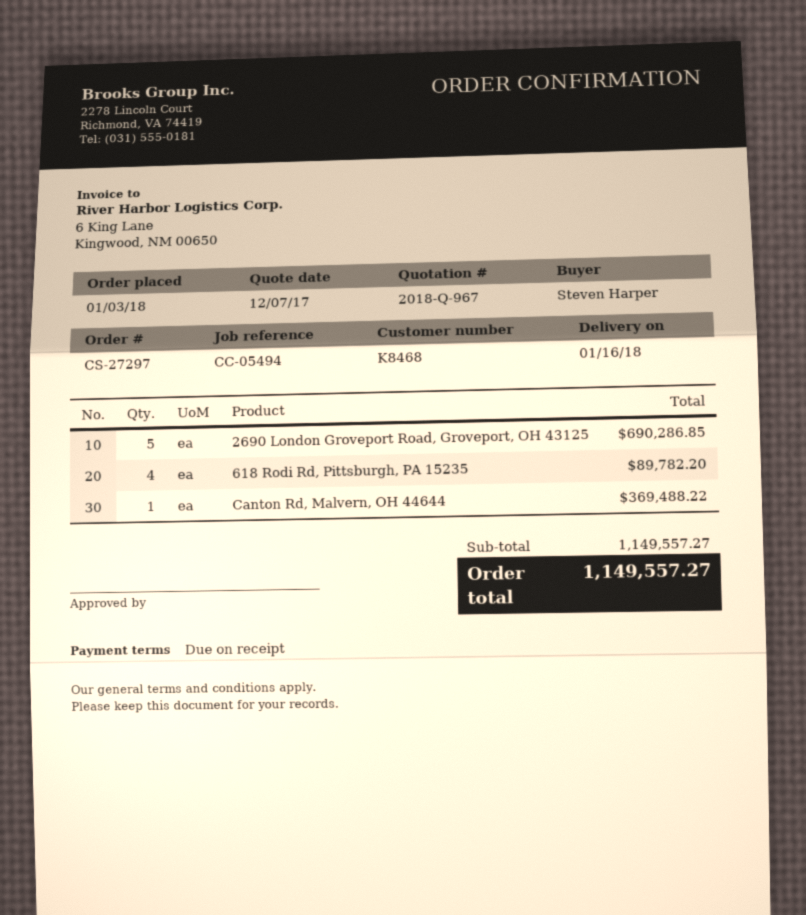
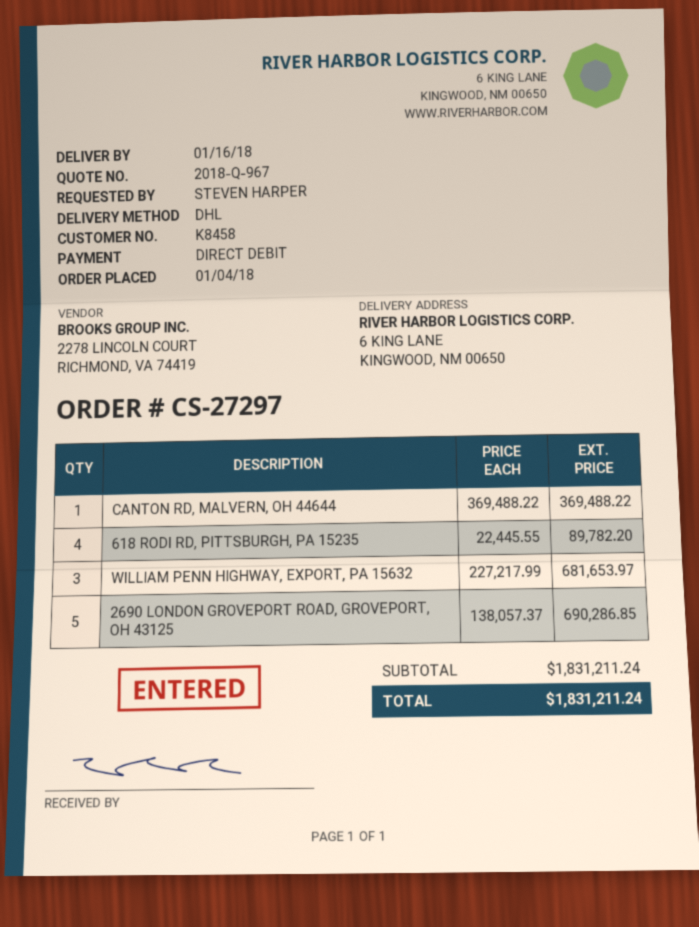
order date: 2018-01-03 -> 2018-01-04
customer number: K8468 -> K8458
WILLIAM PENN HIGHWAY, EXPORT, PA 15632: none -> 3 for 681653.97
subtotal: 1149557.27 -> 1831211.24
total: 1149557.27 -> 1831211.24

